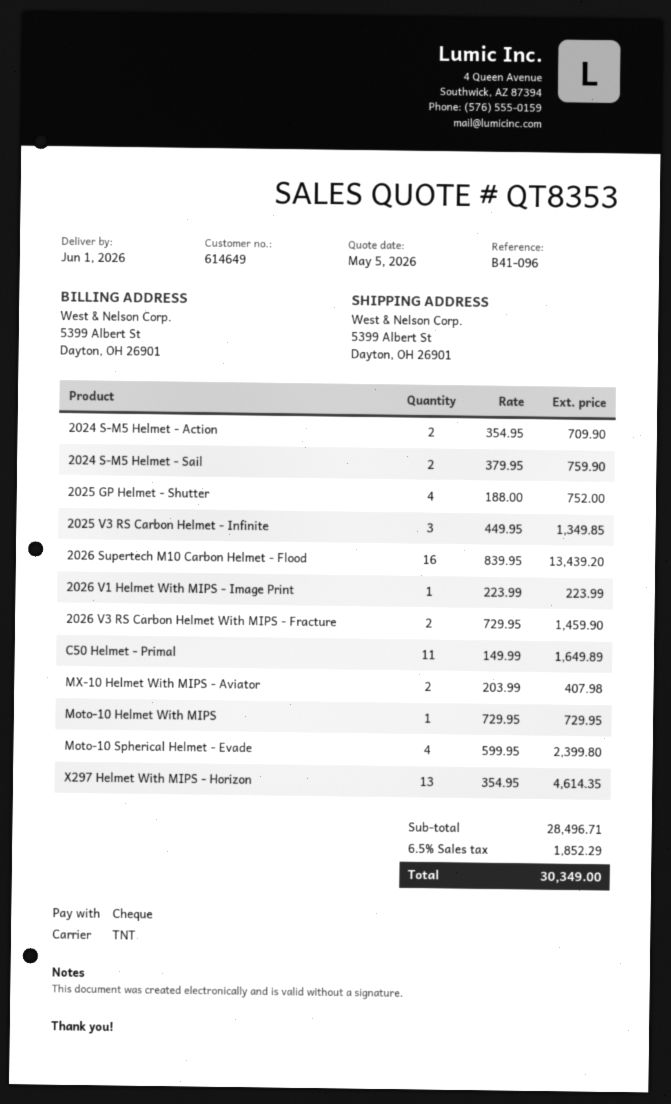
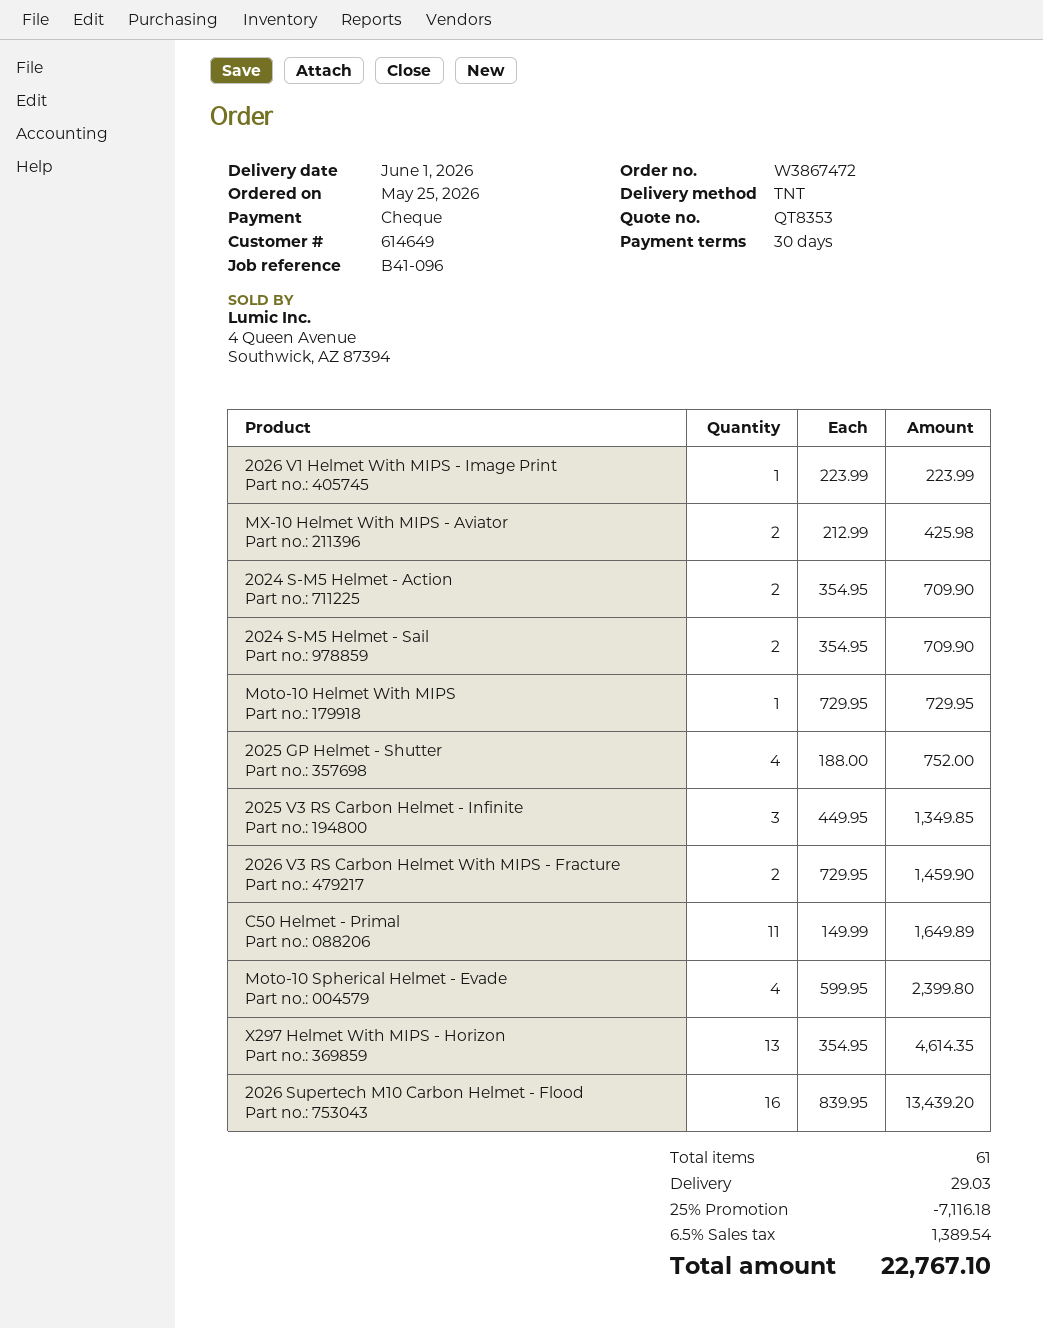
2024 S-M5 Helmet - Sail: 2 x 379.95 = 759.90 -> 2 x 354.95 = 709.90
MX-10 Helmet With MIPS - Aviator: 2 x 203.99 = 407.98 -> 2 x 212.99 = 425.98
discount: none -> 25% = 7116.18
shipping: none -> 29.03
tax: 6.5% = 1852.29 -> 6.5% = 1389.54
total: 30349.00 -> 22767.10

